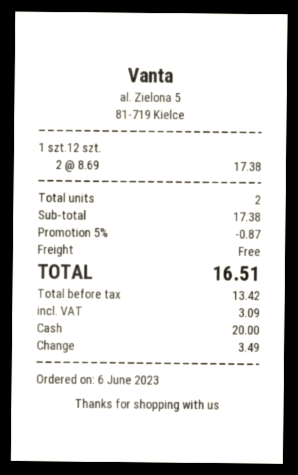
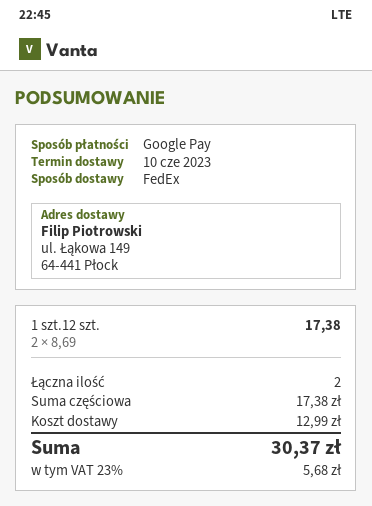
payment method: cash -> Google Pay
discount: 5% = 0.87 -> none
shipping: 0.00 -> 12.99
tax: 3.09 -> 5.68
total: 16.51 -> 30.37

